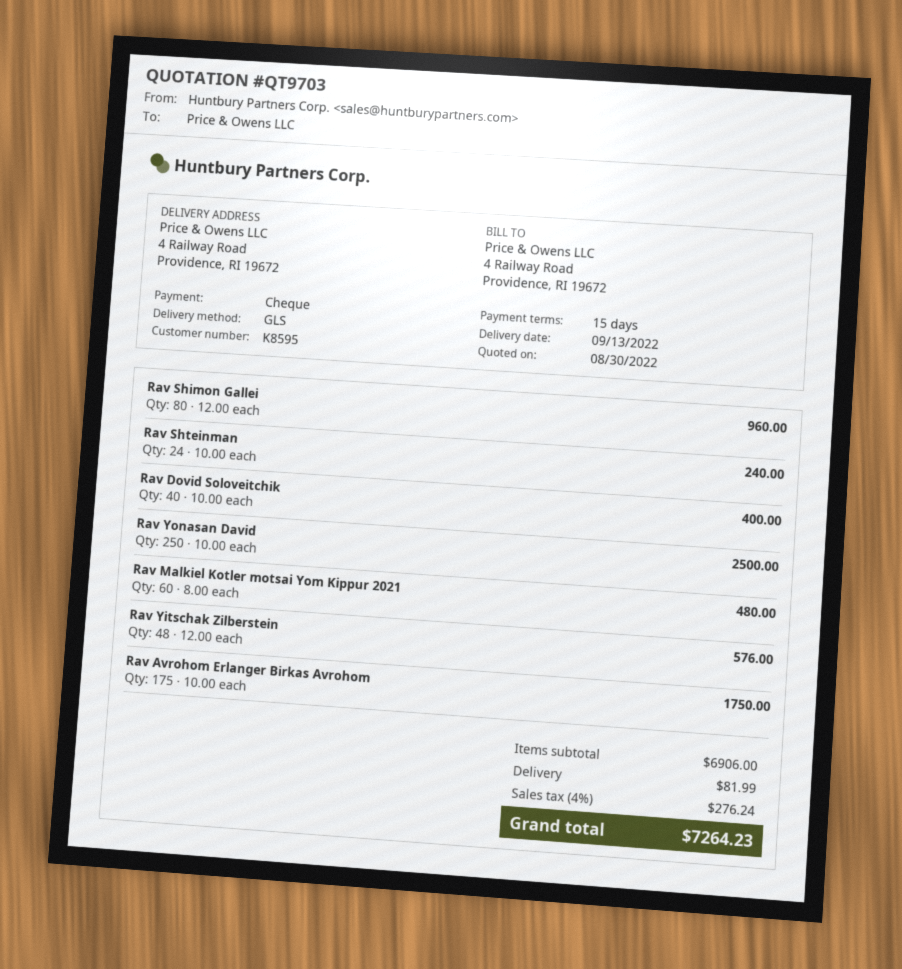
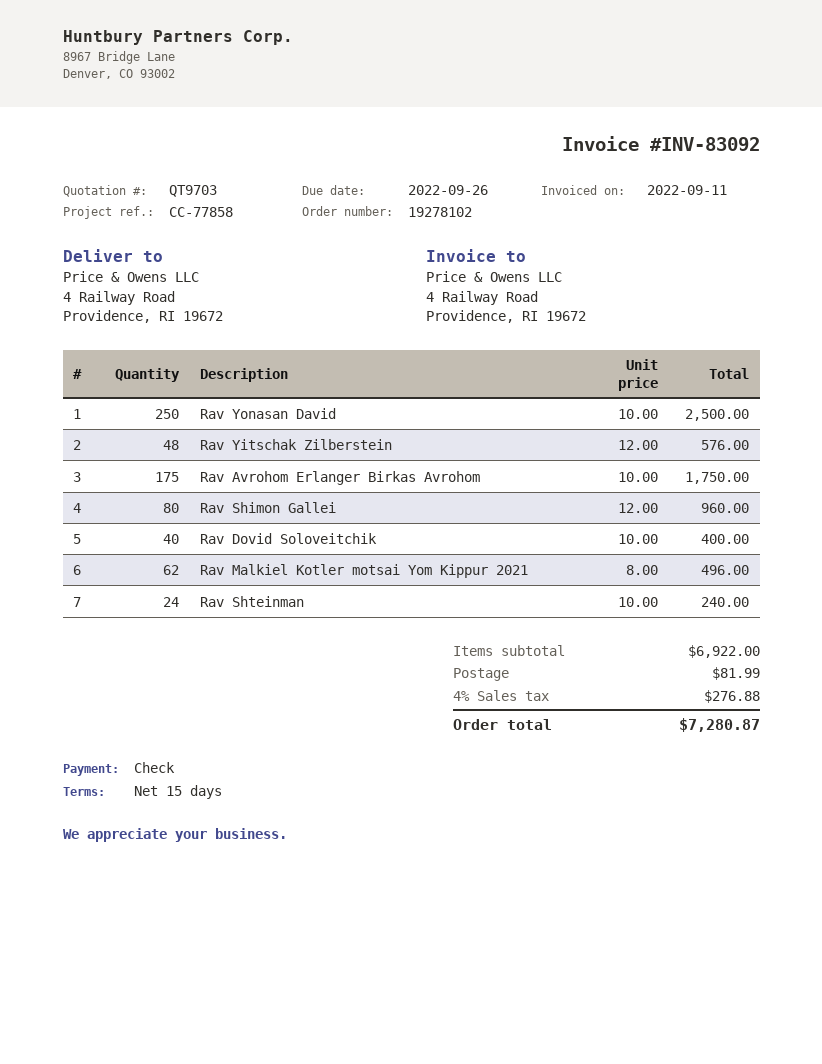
Rav Malkiel Kotler motsai Yom Kippur 2021: 60 x 8.00 = 480.00 -> 62 x 8.00 = 496.00
subtotal: 6906.00 -> 6922.00
tax: 4% = 276.24 -> 4% = 276.88
total: 7264.23 -> 7280.87

